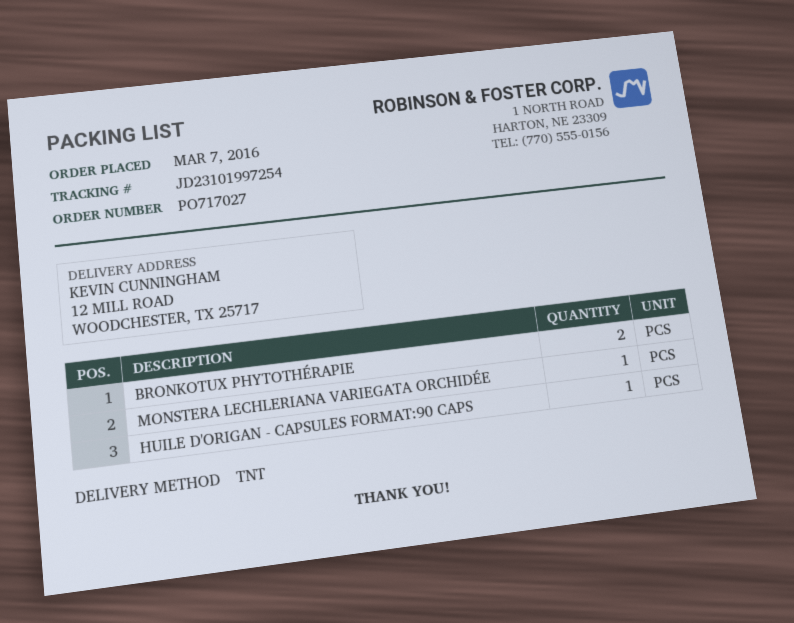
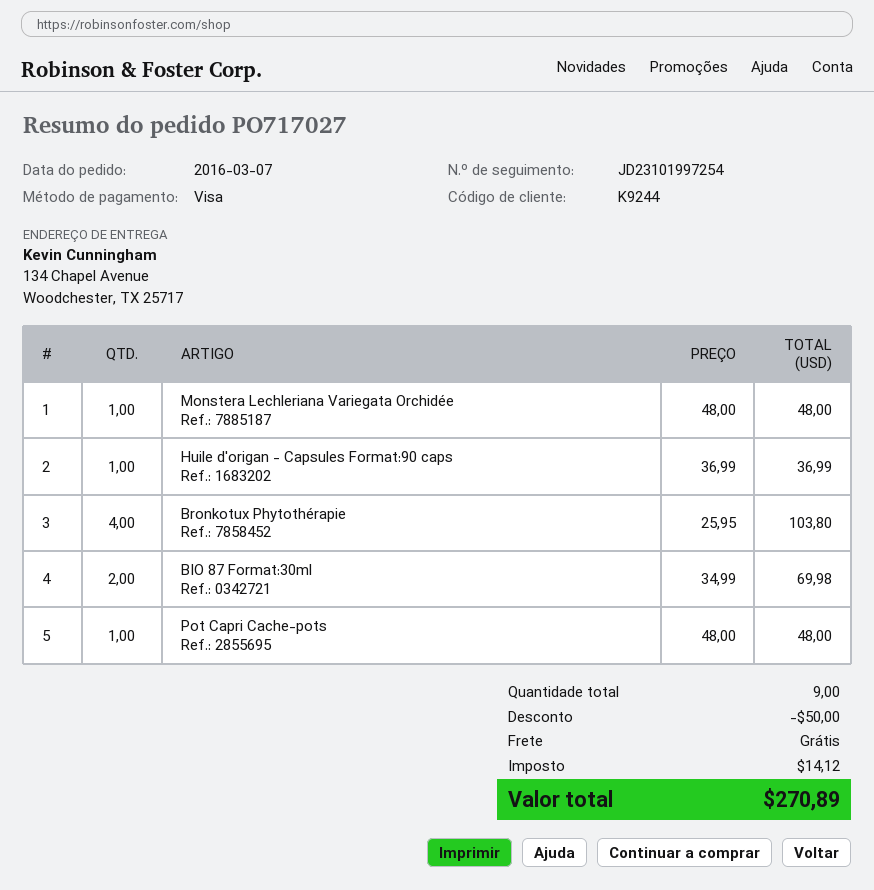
ship to: 12 MILL ROAD, WOODCHESTER, TX 25717 -> 134 Chapel Avenue, Woodchester, TX 25717
BRONKOTUX PHYTOTHÉRAPIE: 2 -> 4
BIO 87 Format:30ml: none -> 2
Pot Capri Cache-pots: none -> 1

